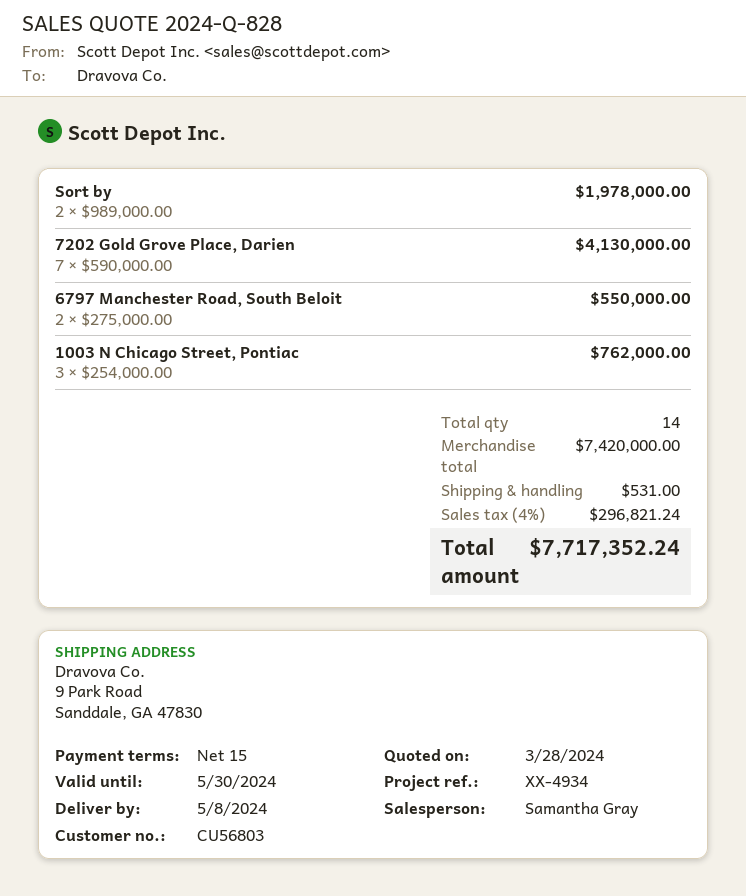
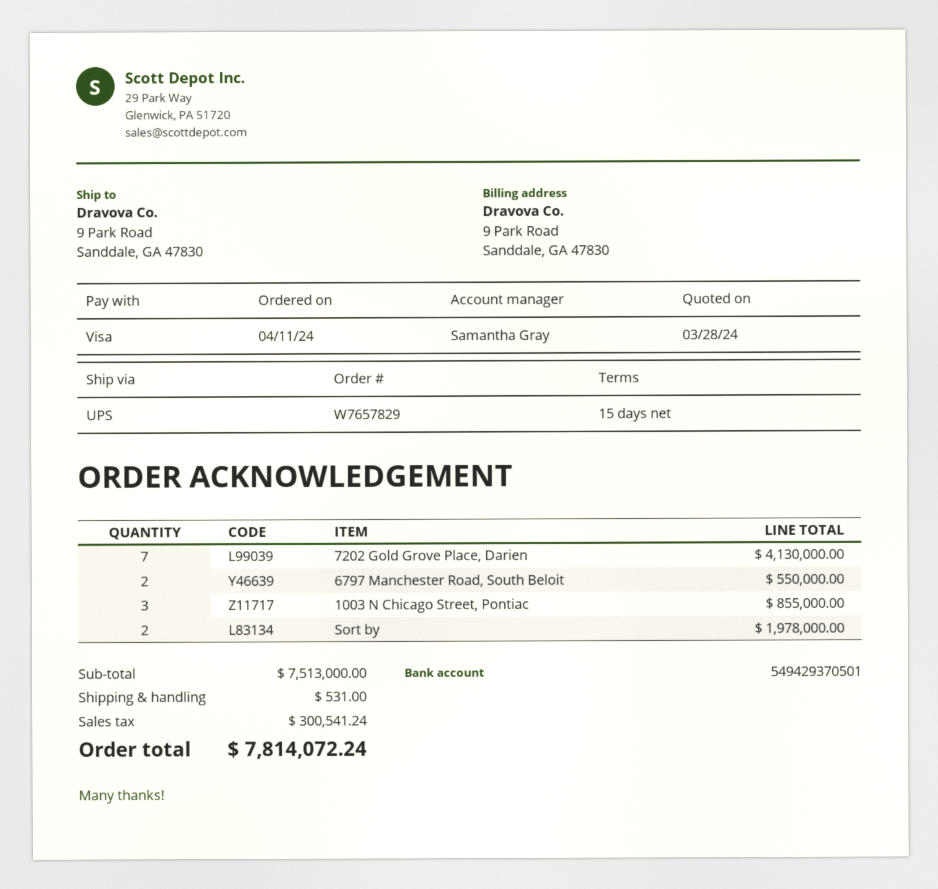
1003 N Chicago Street, Pontiac: 3 for 762000.00 -> 3 for 855000.00
subtotal: 7420000.00 -> 7513000.00
tax: 296821.24 -> 300541.24
total: 7717352.24 -> 7814072.24

